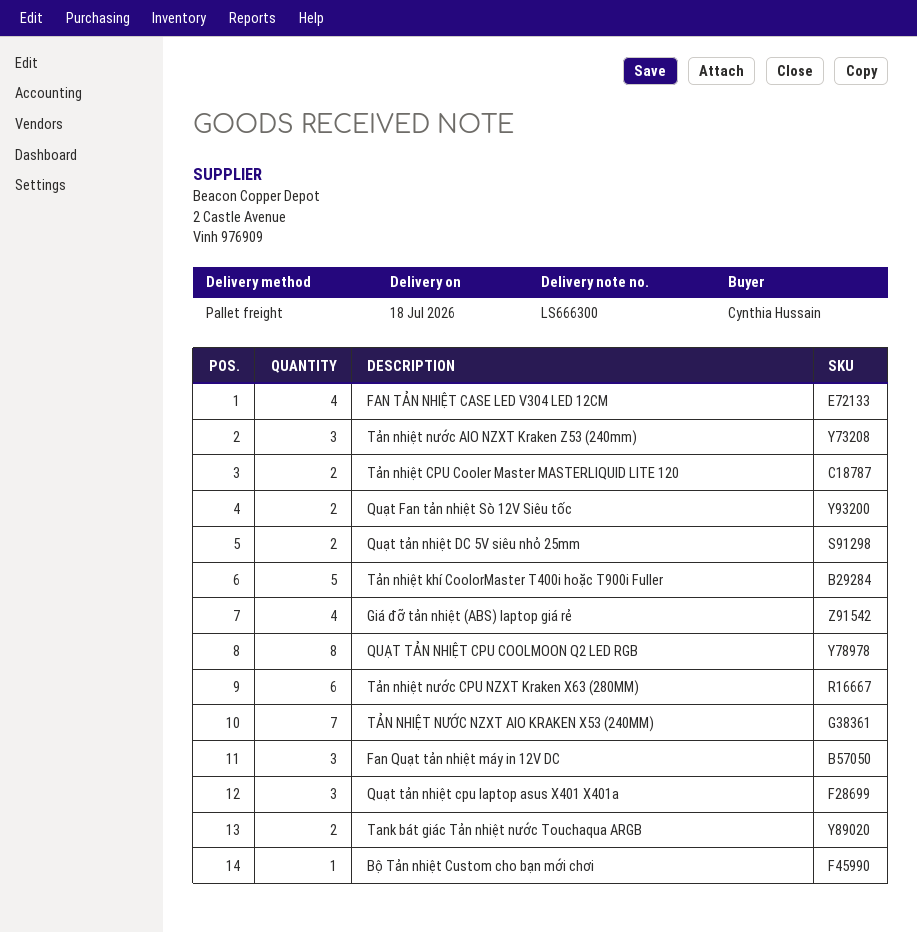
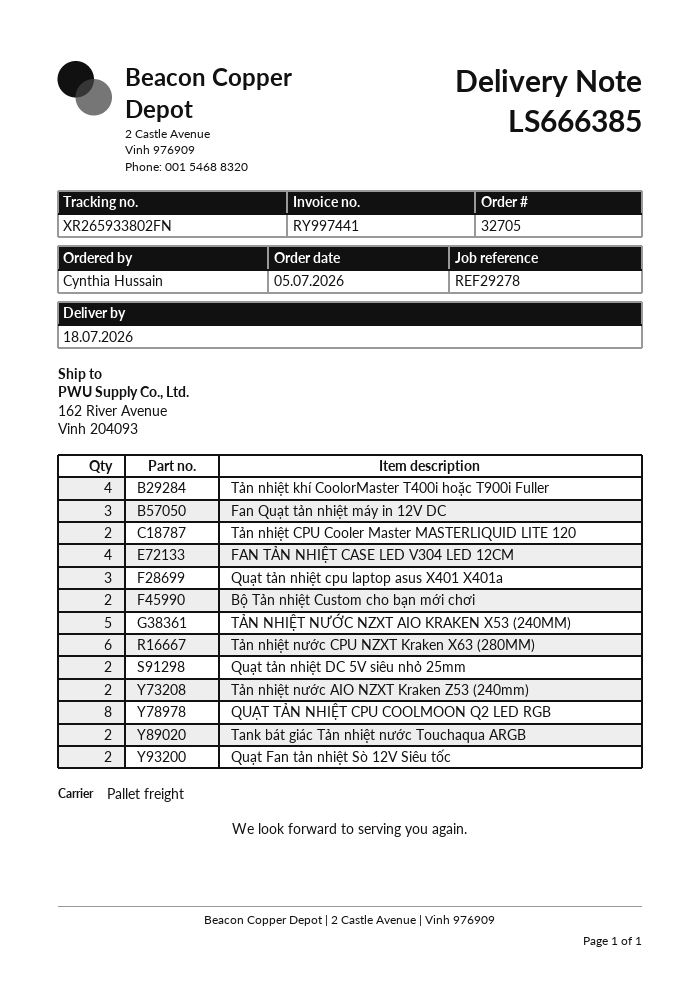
delivery note number: LS666300 -> LS666385
Tản nhiệt nước AIO NZXT Kraken Z53 (240mm): 3 -> 2
Tản nhiệt khí CoolorMaster T400i hoặc T900i Fuller: 5 -> 4
Giá đỡ tản nhiệt (ABS) laptop giá rẻ: 4 -> none
TẢN NHIỆT NƯỚC NZXT AIO KRAKEN X53 (240MM): 7 -> 5
Bộ Tản nhiệt Custom cho bạn mới chơi: 1 -> 2

